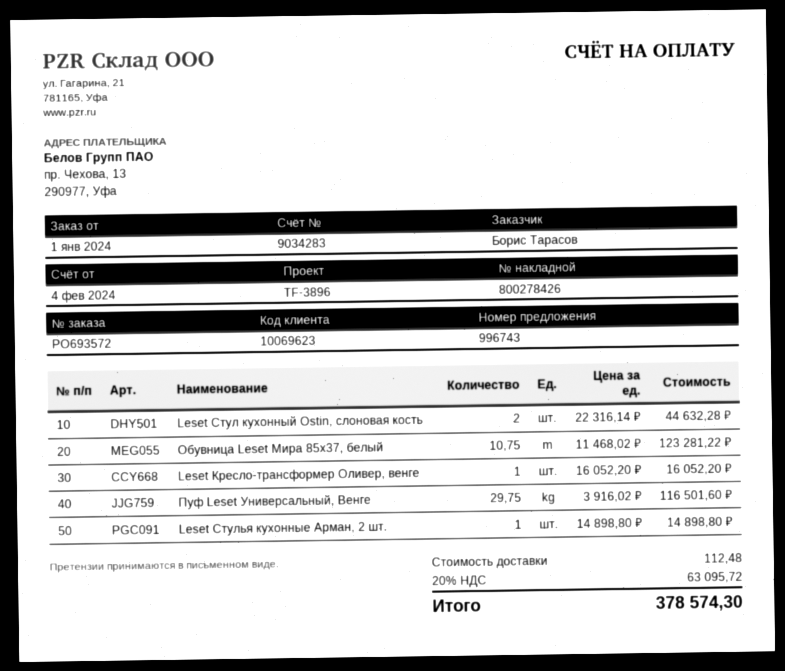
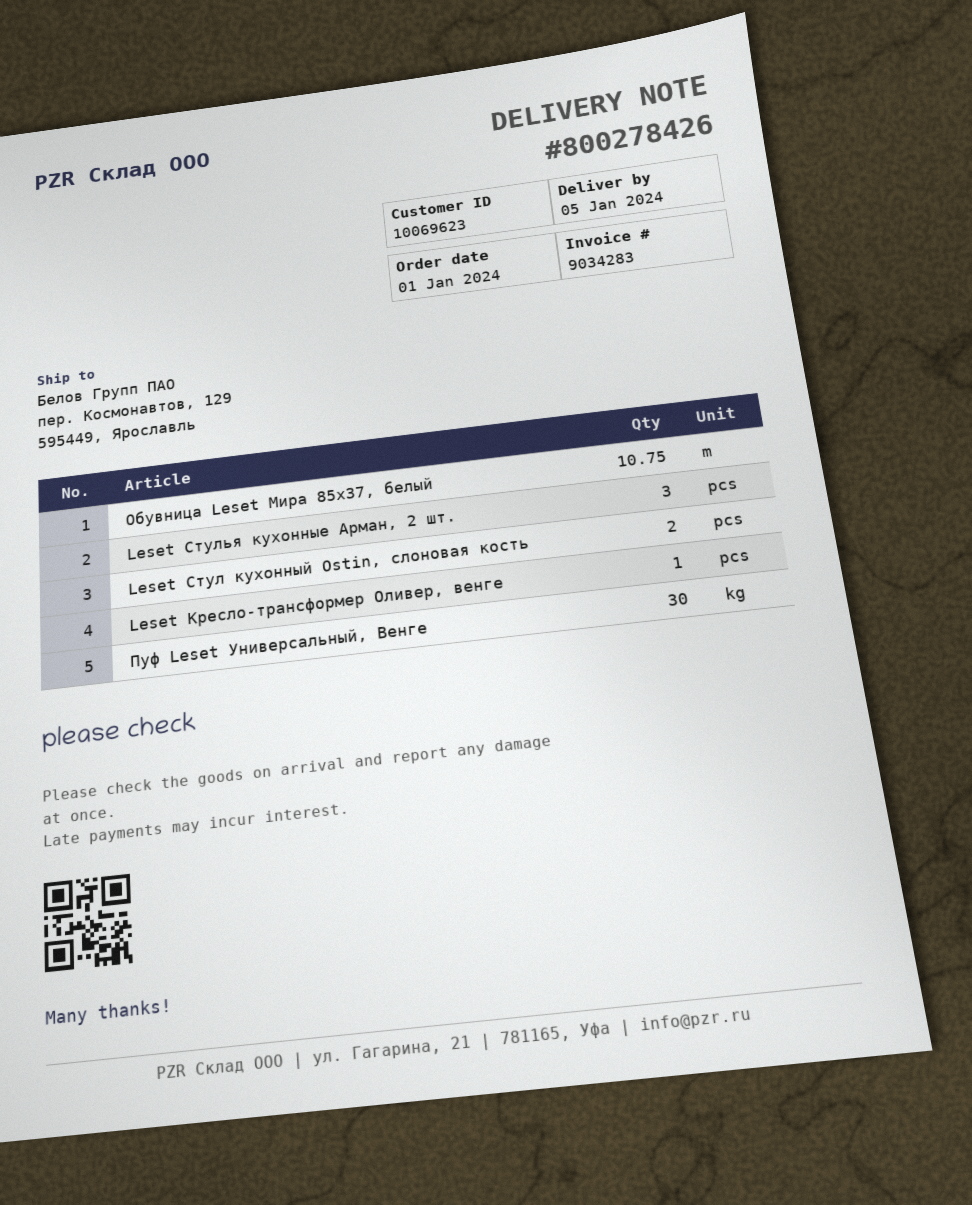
Пуф Leset Универсальный, Венге: 29.75 -> 30
Leset Стулья кухонные Арман, 2 шт.: 1 -> 3

